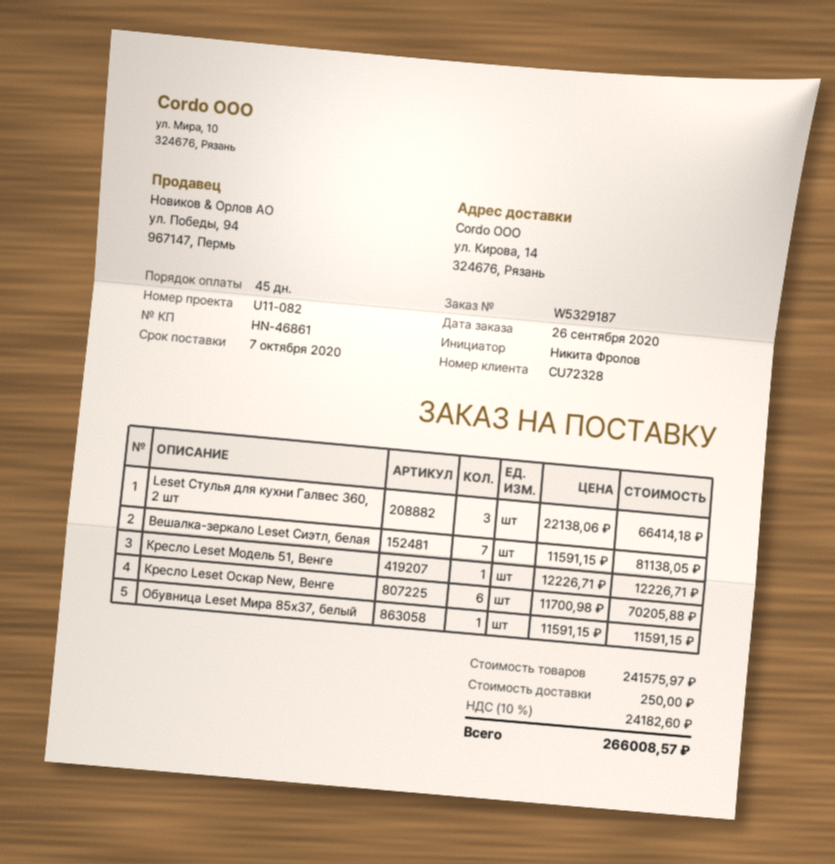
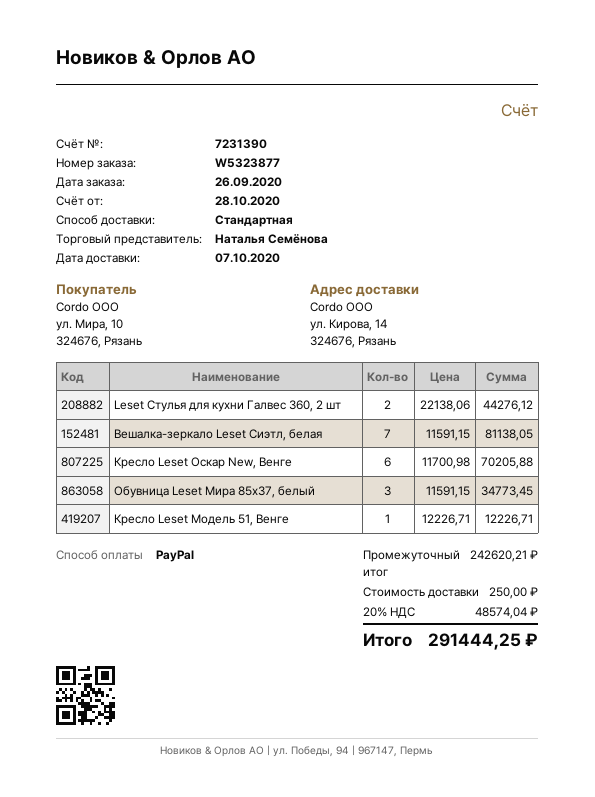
order number: W5329187 -> W5323877
Leset Стулья для кухни Галвес 360, 2 шт: 3 x 22138.06 = 66414.18 -> 2 x 22138.06 = 44276.12
Обувница Leset Мира 85х37, белый: 1 x 11591.15 = 11591.15 -> 3 x 11591.15 = 34773.45
subtotal: 241575.97 -> 242620.21
tax: 10% = 24182.60 -> 20% = 48574.04
total: 266008.57 -> 291444.25

